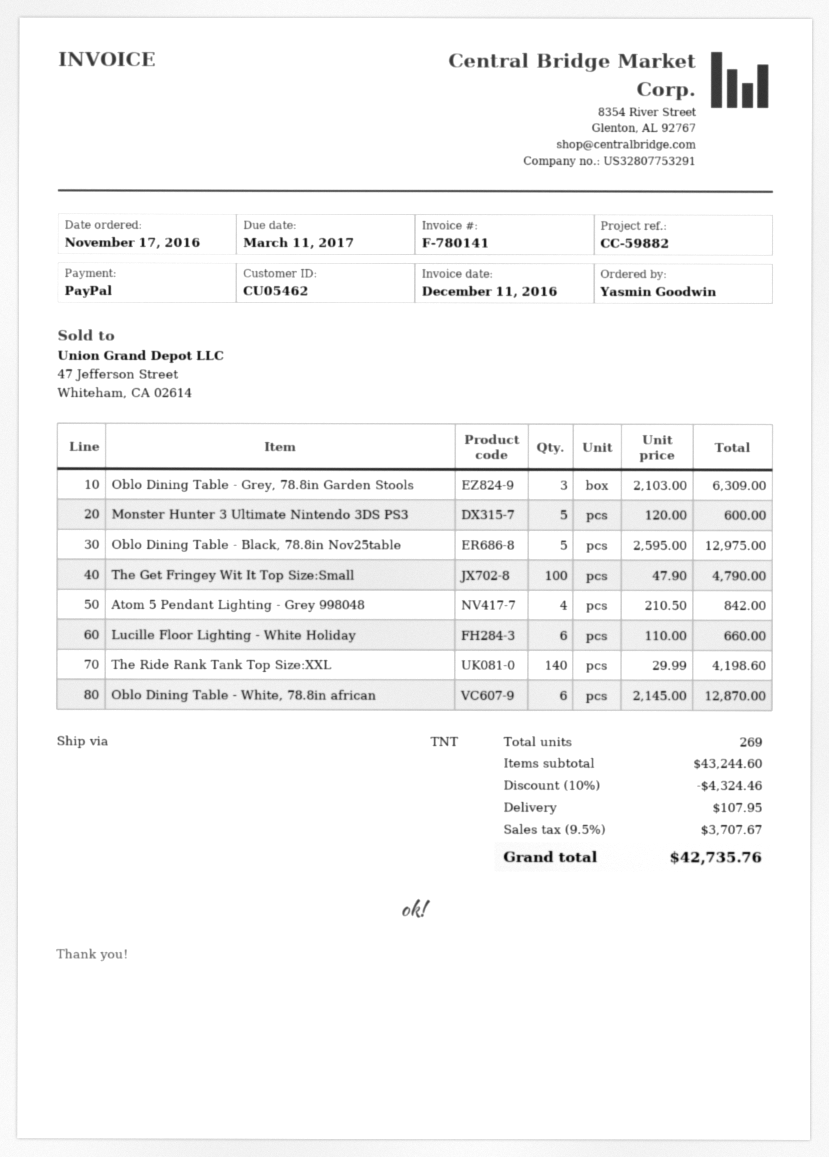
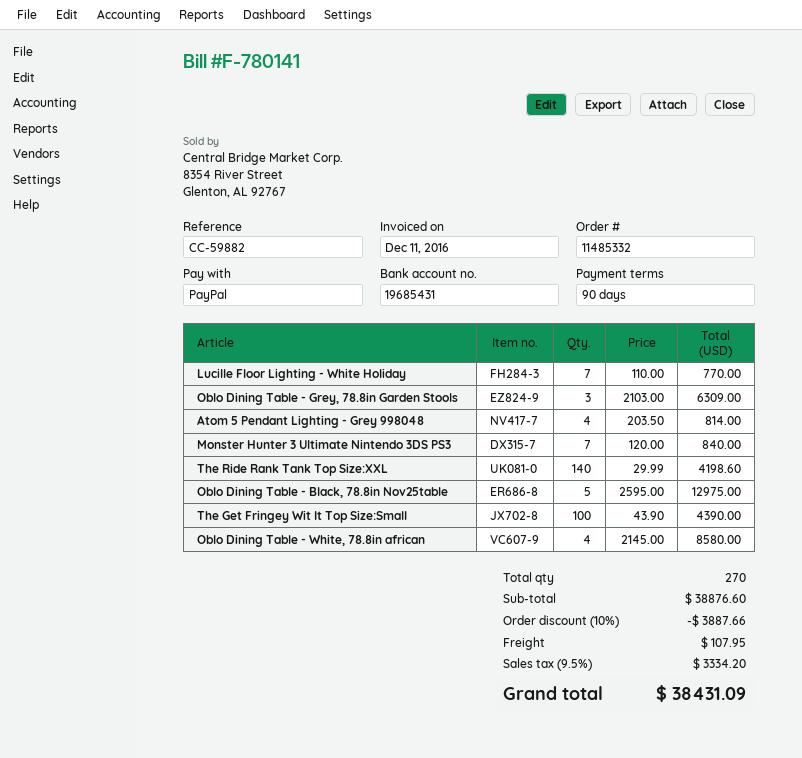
Monster Hunter 3 Ultimate Nintendo 3DS PS3: 5 x 120.00 = 600.00 -> 7 x 120.00 = 840.00
The Get Fringey Wit It Top Size:Small: 100 x 47.90 = 4790.00 -> 100 x 43.90 = 4390.00
Atom 5 Pendant Lighting - Grey 998048: 4 x 210.50 = 842.00 -> 4 x 203.50 = 814.00
Lucille Floor Lighting - White Holiday: 6 x 110.00 = 660.00 -> 7 x 110.00 = 770.00
Oblo Dining Table - White, 78.8in african: 6 x 2145.00 = 12870.00 -> 4 x 2145.00 = 8580.00
total quantity: 269 -> 270
subtotal: 43244.60 -> 38876.60
discount: 10% = 4324.46 -> 10% = 3887.66
tax: 9.5% = 3707.67 -> 9.5% = 3334.20
total: 42735.76 -> 38431.09

